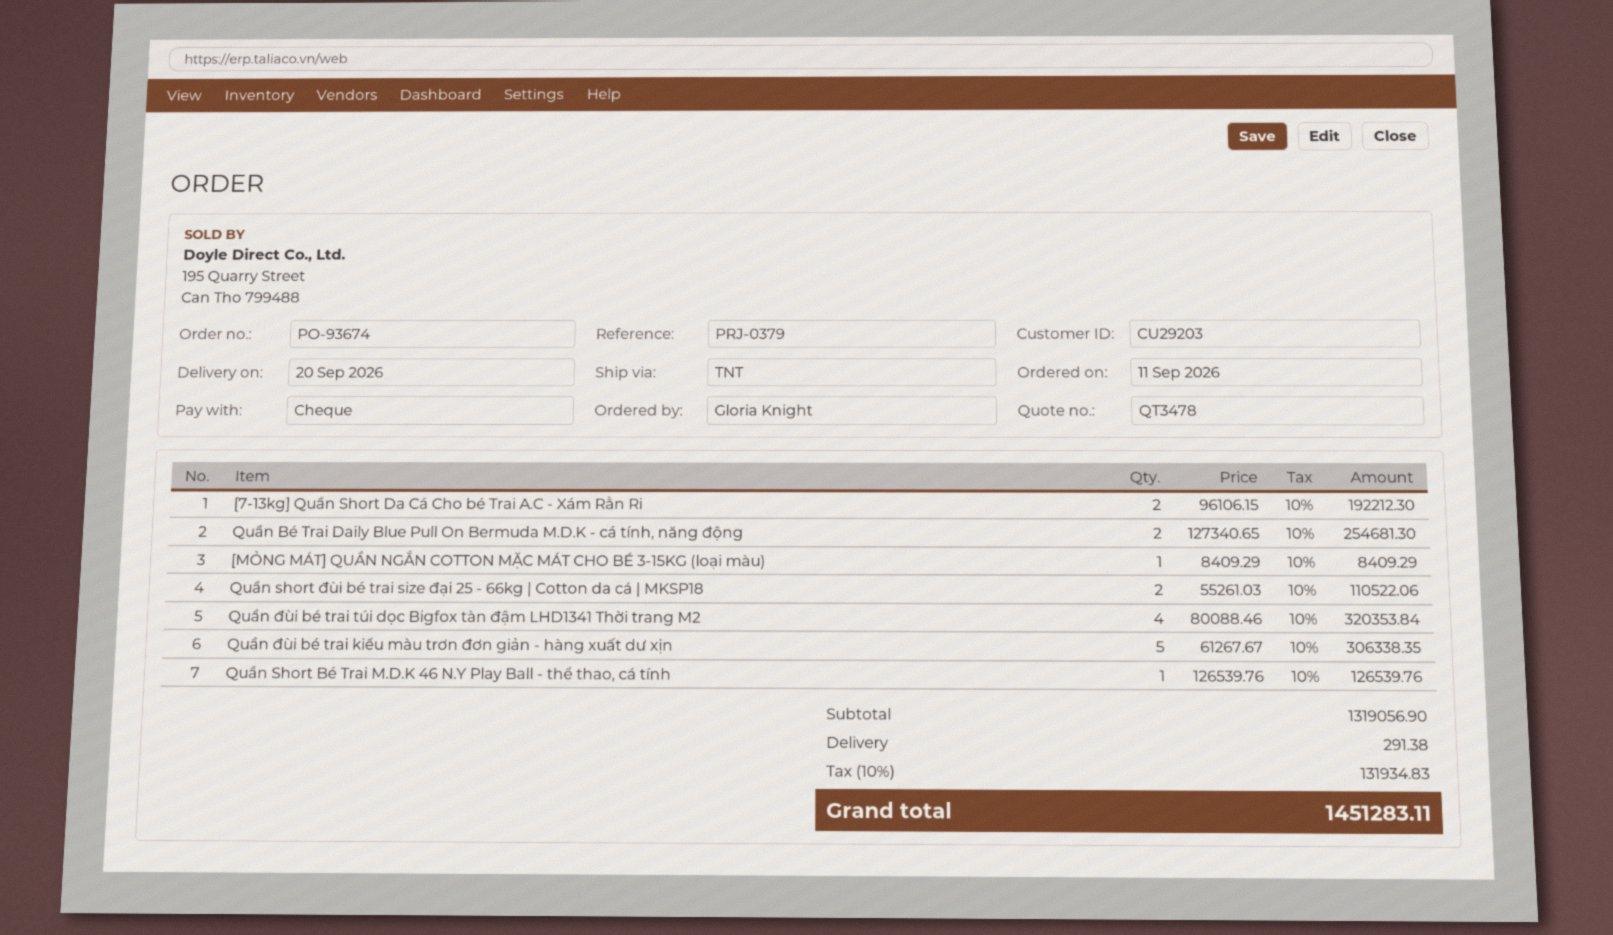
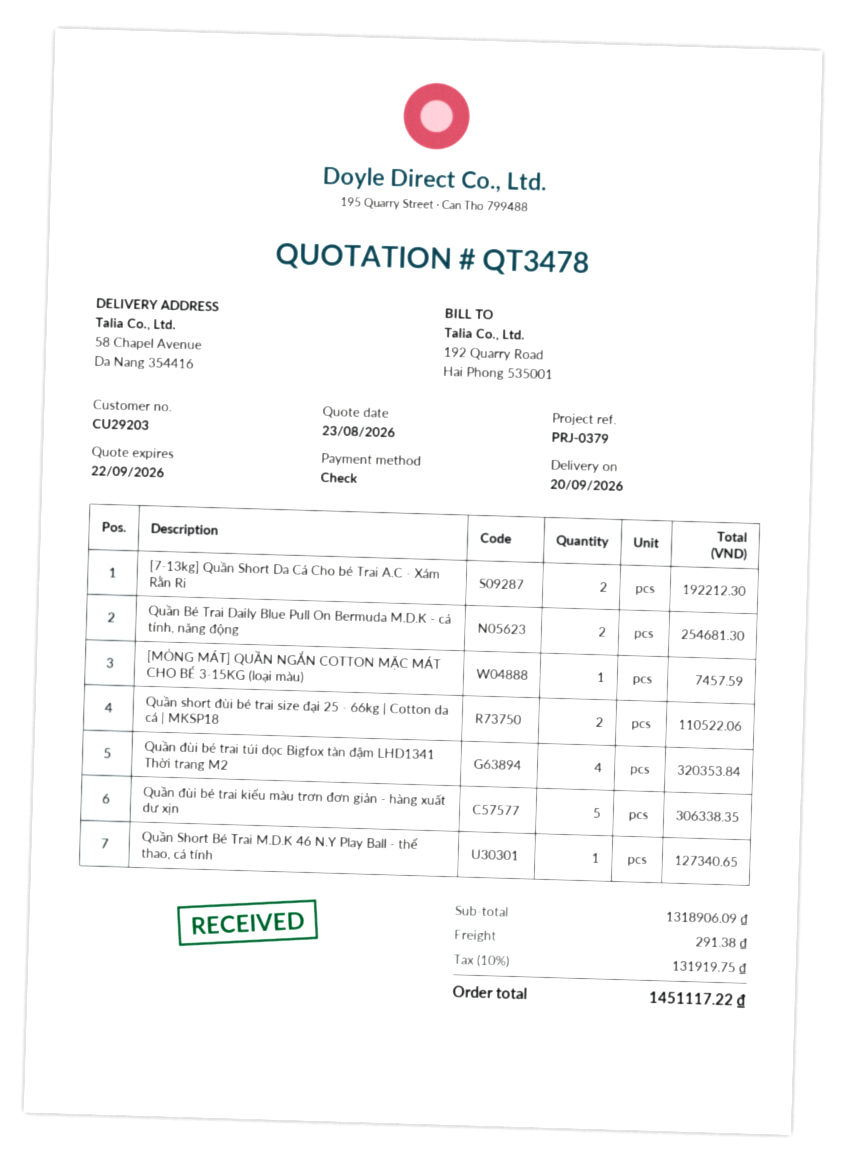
[MỎNG MÁT] QUẦN NGẮN COTTON MẶC MÁT CHO BÉ 3-15KG (loại màu): 1 for 8409.29 -> 1 for 7457.59
Quần Short Bé Trai M.D.K 46 N.Y Play Ball - thể thao, cá tính: 1 for 126539.76 -> 1 for 127340.65
subtotal: 1319056.90 -> 1318906.09
tax: 10% = 131934.83 -> 10% = 131919.75
total: 1451283.11 -> 1451117.22

